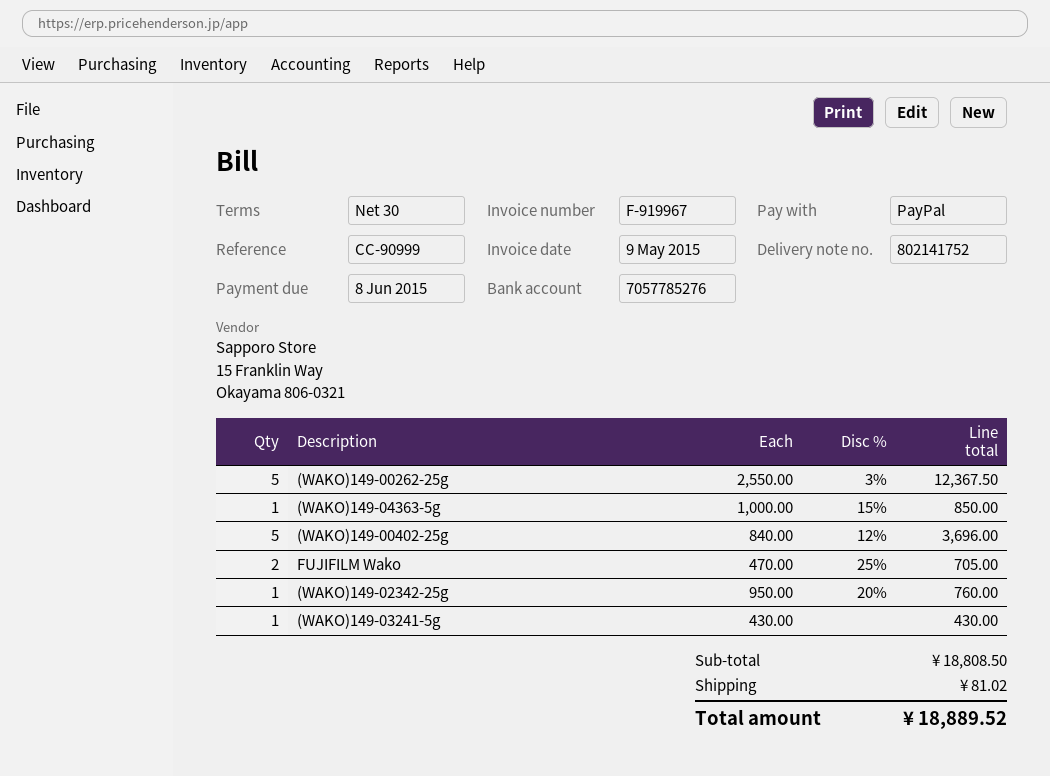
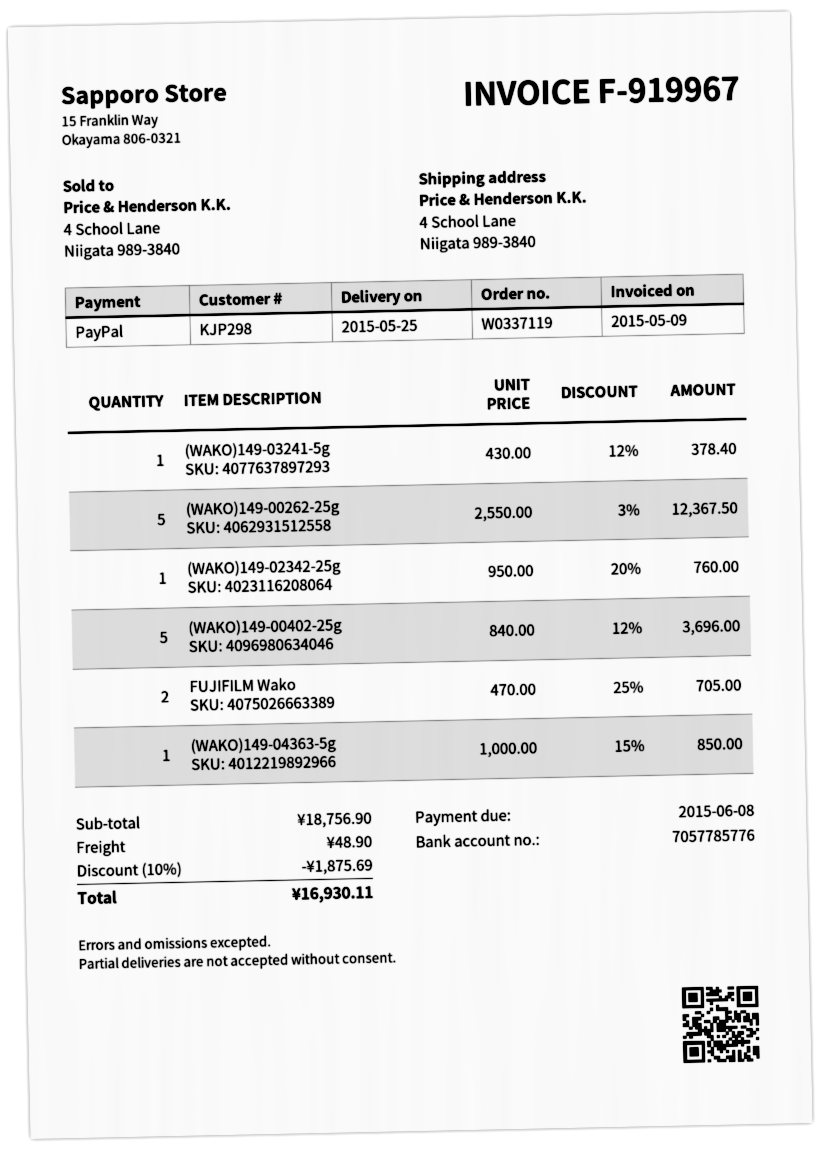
bank account: 7057785276 -> 7057785776
(WAKO)149-03241-5g: 1 x 430.00 = 430.00 -> 1 x 430.00 - 12% = 378.40
subtotal: 18808.50 -> 18756.90
discount: none -> 10% = 1875.69
shipping: 81.02 -> 48.90
total: 18889.52 -> 16930.11

